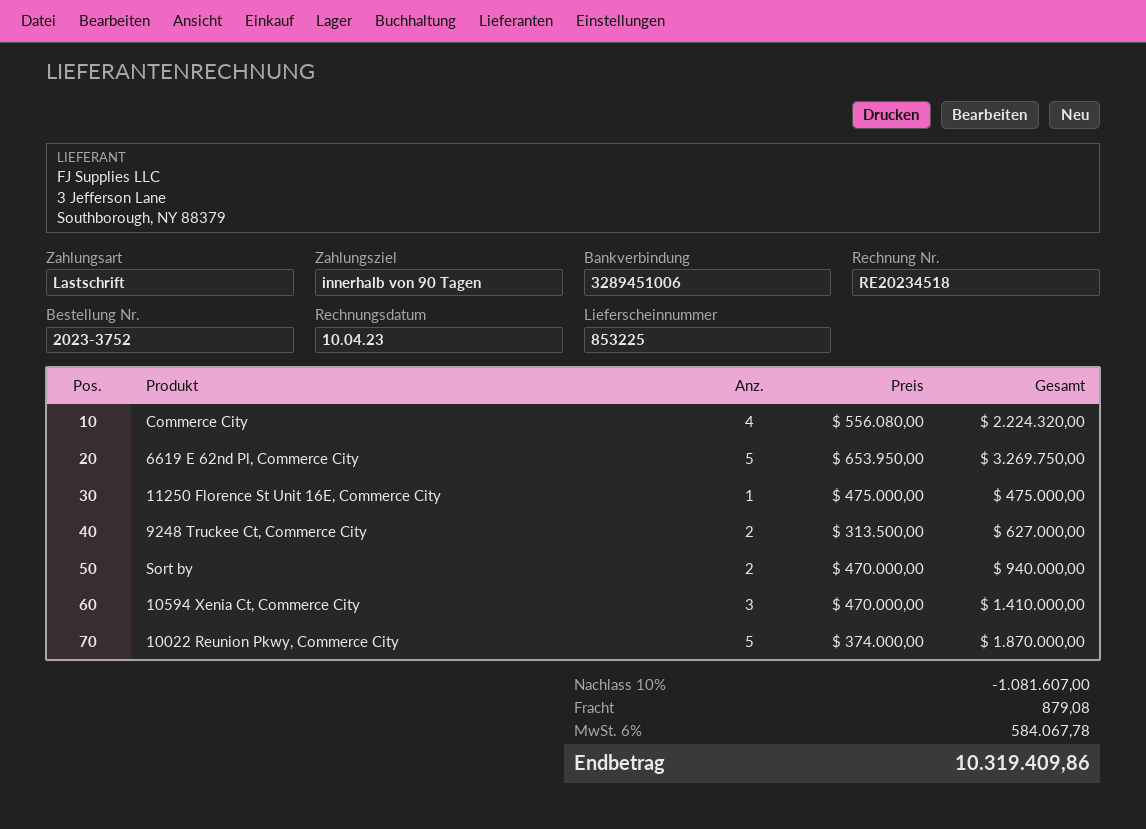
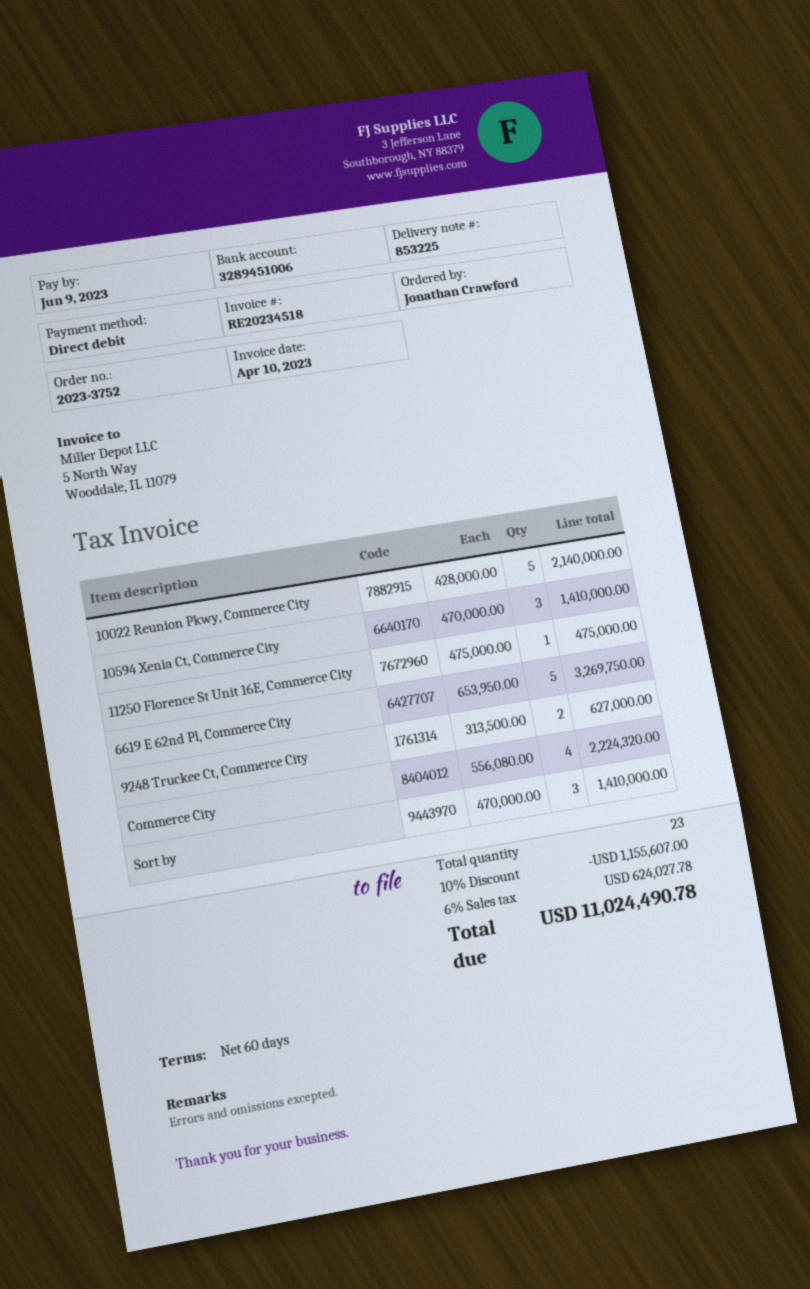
payment terms: 90 days -> 60 days
Sort by: 2 x 470000.00 = 940000.00 -> 3 x 470000.00 = 1410000.00
10022 Reunion Pkwy, Commerce City: 5 x 374000.00 = 1870000.00 -> 5 x 428000.00 = 2140000.00
discount: 10% = 1081607.00 -> 10% = 1155607.00
shipping: 879.08 -> none
tax: 6% = 584067.78 -> 6% = 624027.78
total: 10319409.86 -> 11024490.78

